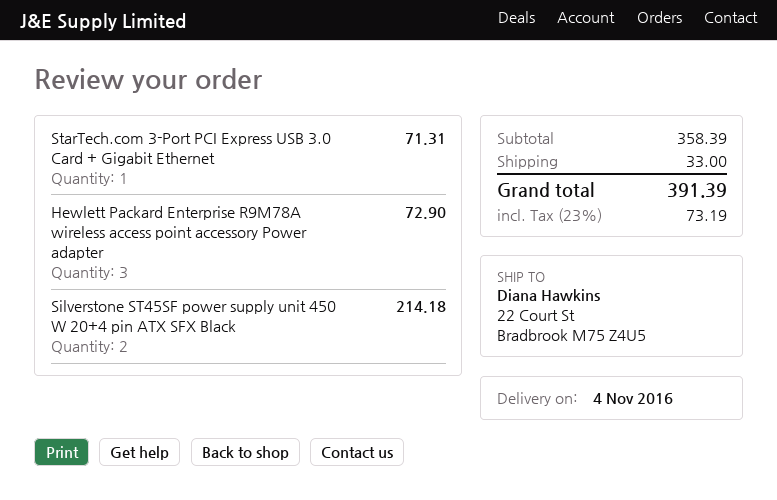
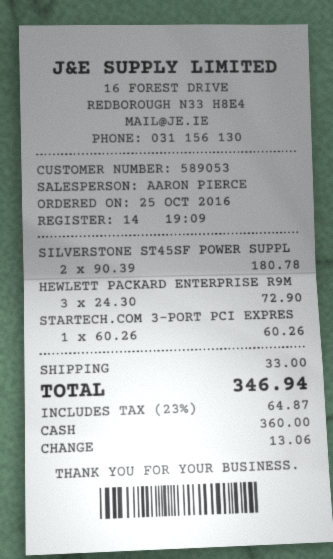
StarTech.com 3-Port PCI Express USB 3.0 Card + Gigabit Ethernet: 1 for 71.31 -> 1 for 60.26
Silverstone ST45SF power supply unit 450 W 20+4 pin ATX SFX Black: 2 for 214.18 -> 2 for 180.78
tax: 23% = 73.19 -> 23% = 64.87
total: 391.39 -> 346.94

